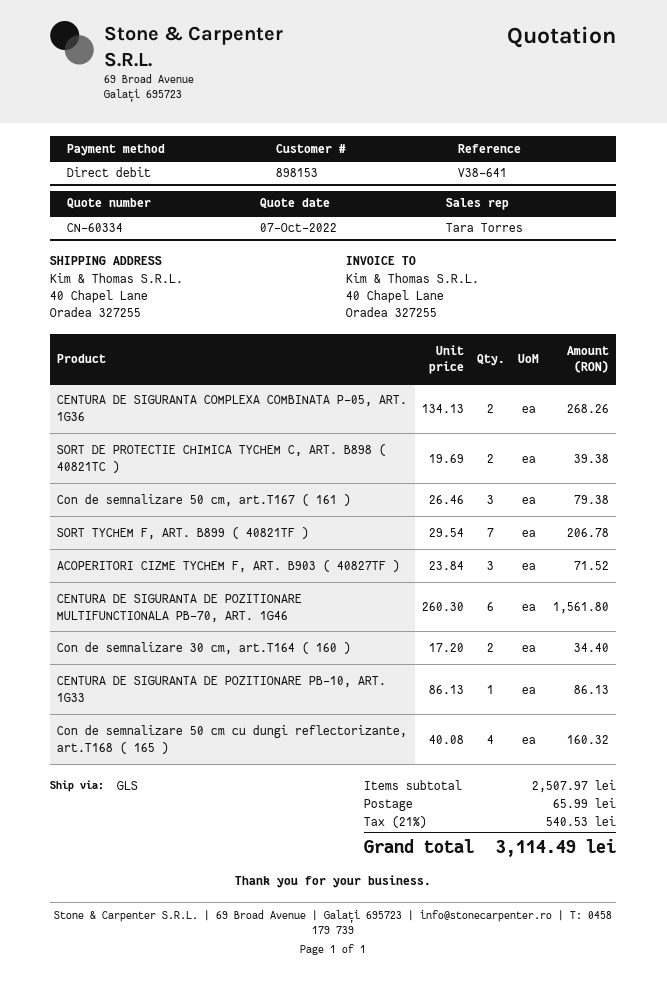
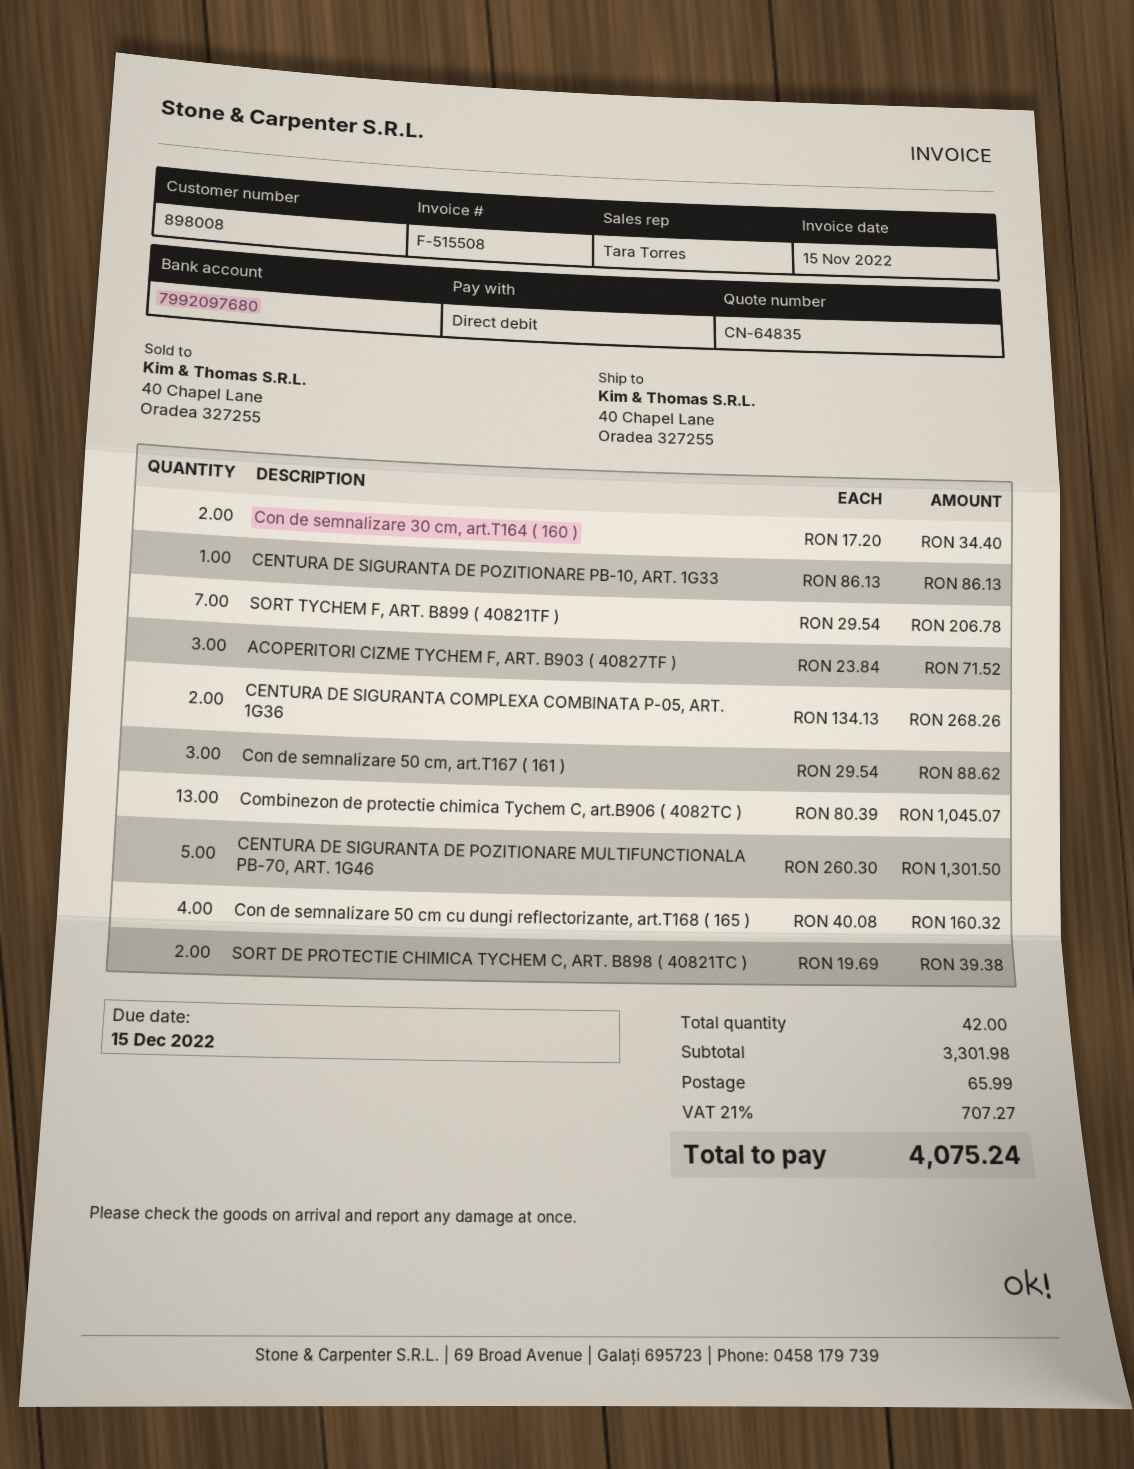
quote number: CN-60334 -> CN-64835
customer number: 898153 -> 898008
Con de semnalizare 50 cm, art.T167 ( 161 ): 3 x 26.46 = 79.38 -> 3 x 29.54 = 88.62
CENTURA DE SIGURANTA DE POZITIONARE MULTIFUNCTIONALA PB-70, ART. 1G46: 6 x 260.30 = 1561.80 -> 5 x 260.30 = 1301.50
Combinezon de protectie chimica Tychem C, art.B906 ( 4082TC ): none -> 13 x 80.39 = 1045.07
subtotal: 2507.97 -> 3301.98
tax: 21% = 540.53 -> 21% = 707.27
total: 3114.49 -> 4075.24

